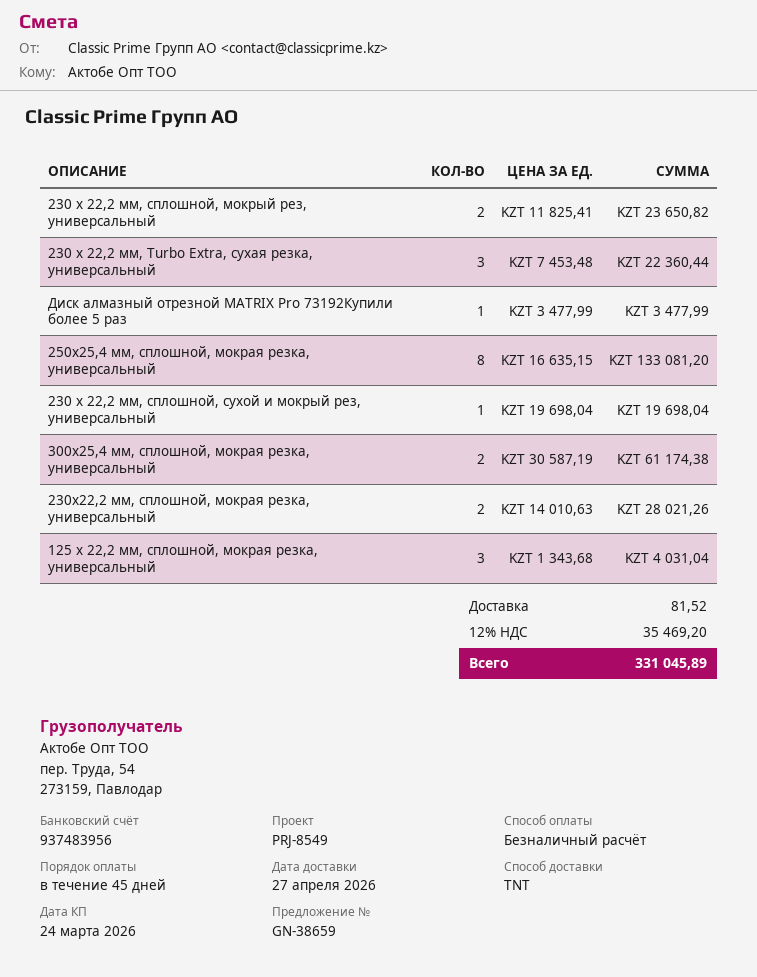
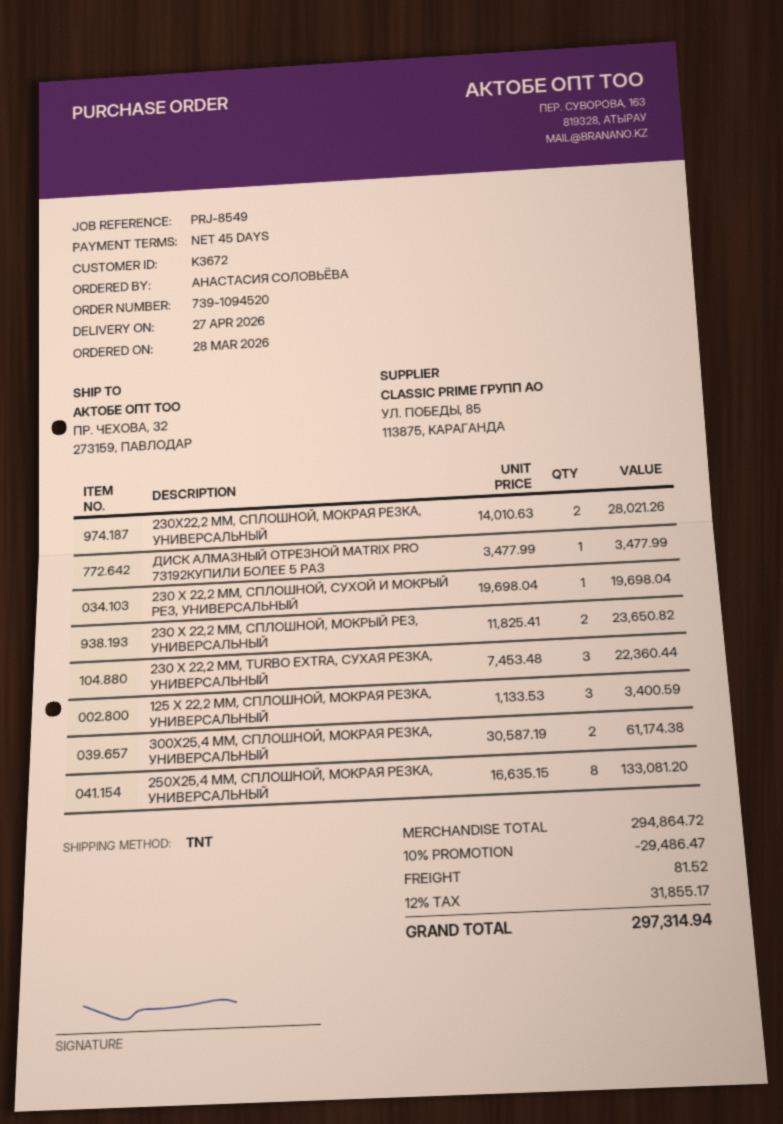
ship to: пер. Труда, 54, 273159, Павлодар -> ПР. ЧЕХОВА, 32, 273159, ПАВЛОДАР
125 х 22,2 мм, сплошной, мокрая резка, универсальный: 3 x 1343.68 = 4031.04 -> 3 x 1133.53 = 3400.59
discount: none -> 10% = 29486.47
tax: 12% = 35469.20 -> 12% = 31855.17
total: 331045.89 -> 297314.94

